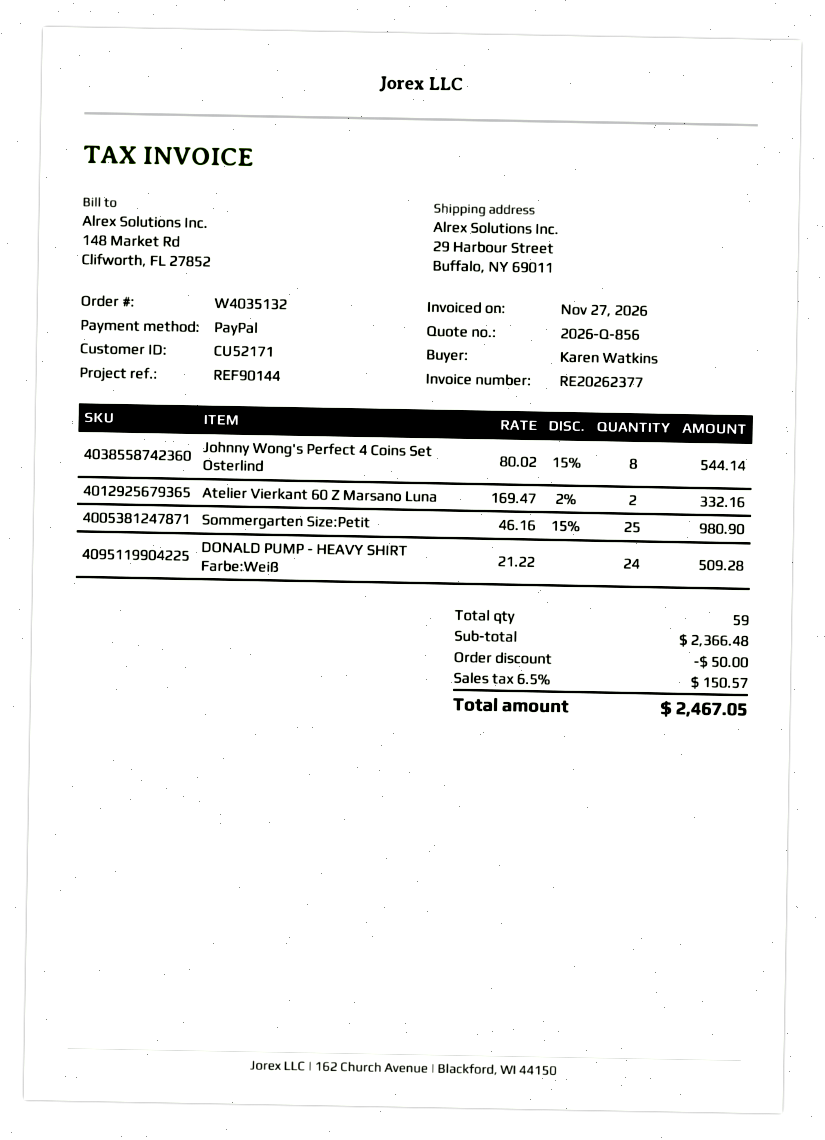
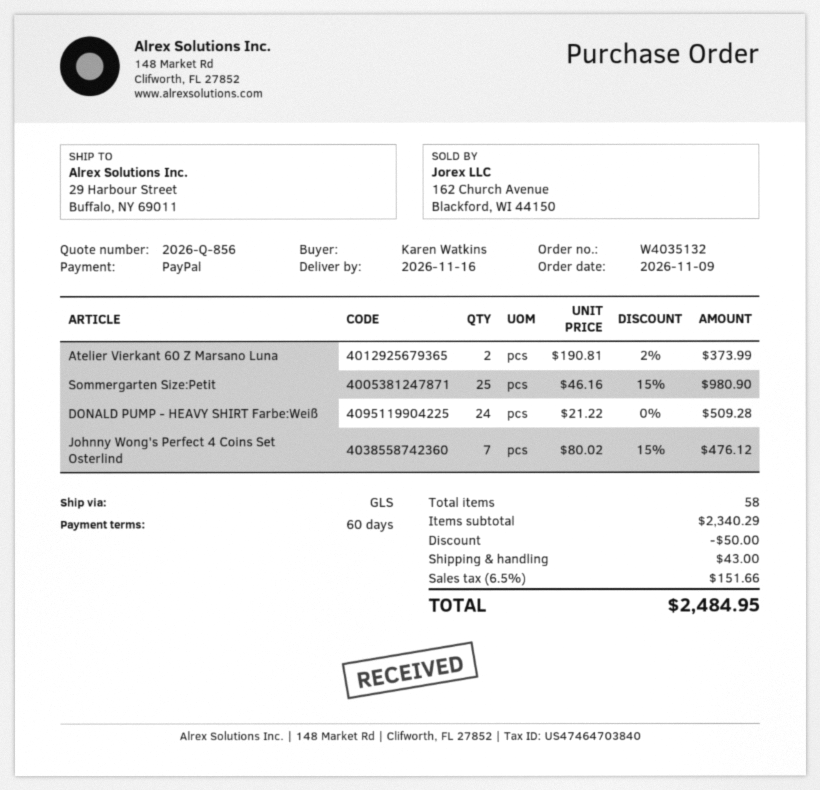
Johnny Wong's Perfect 4 Coins Set Osterlind: 8 x 80.02 - 15% = 544.14 -> 7 x 80.02 - 15% = 476.12
Atelier Vierkant 60 Z Marsano Luna: 2 x 169.47 - 2% = 332.16 -> 2 x 190.81 - 2% = 373.99
total quantity: 59 -> 58
subtotal: 2366.48 -> 2340.29
shipping: none -> 43.00
tax: 6.5% = 150.57 -> 6.5% = 151.66
total: 2467.05 -> 2484.95

